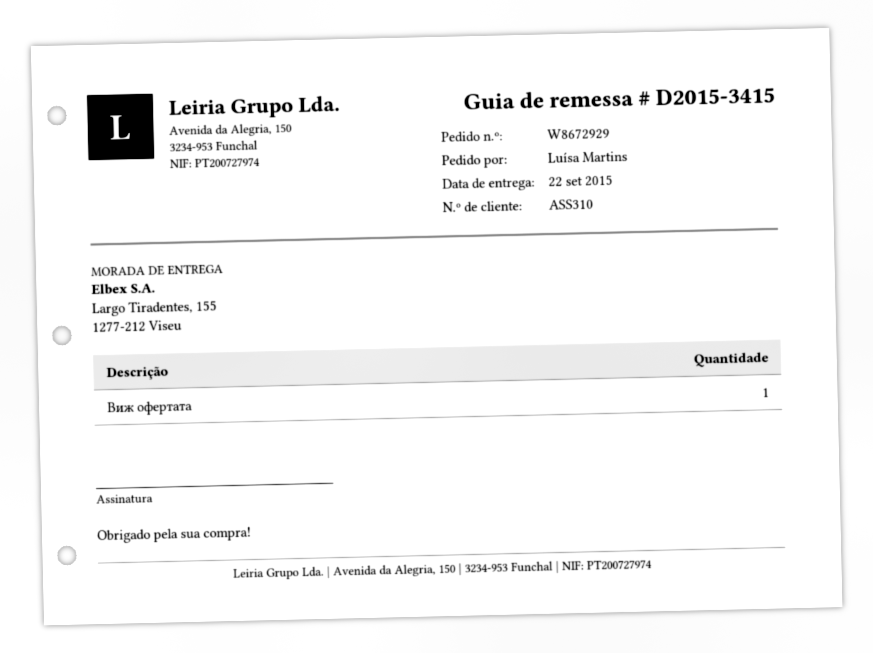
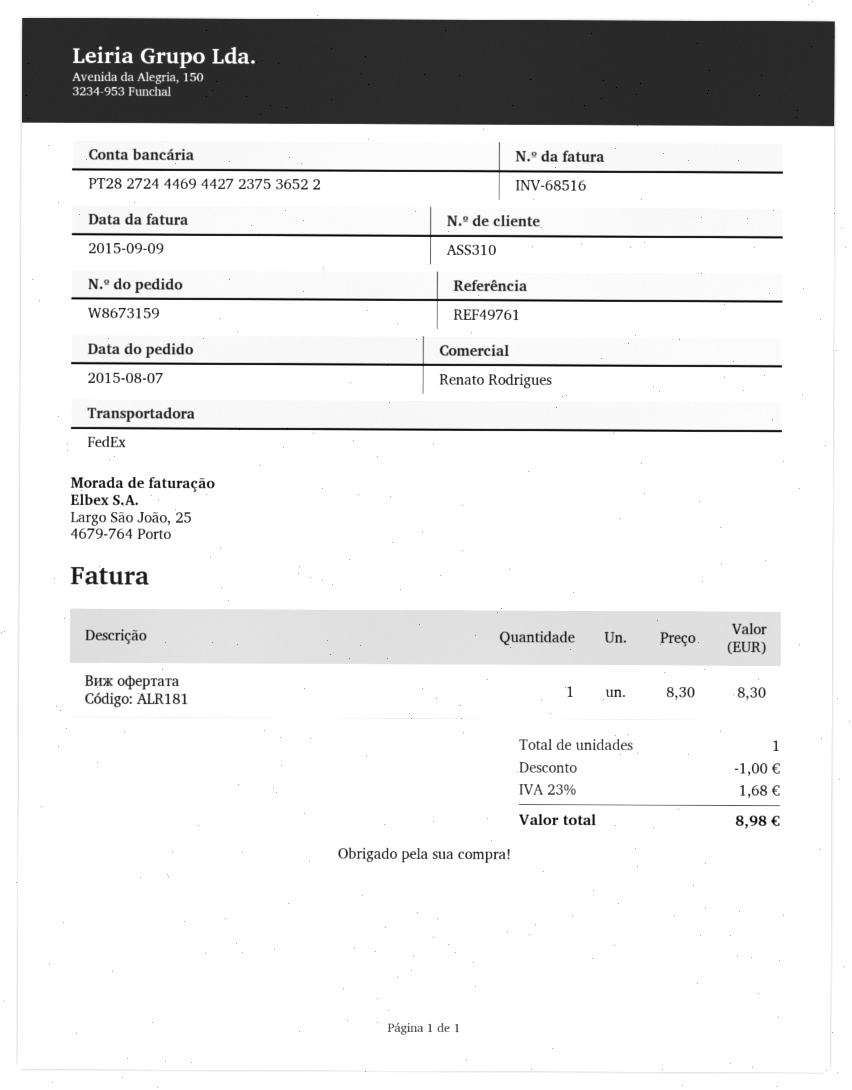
order number: W8672929 -> W8673159

